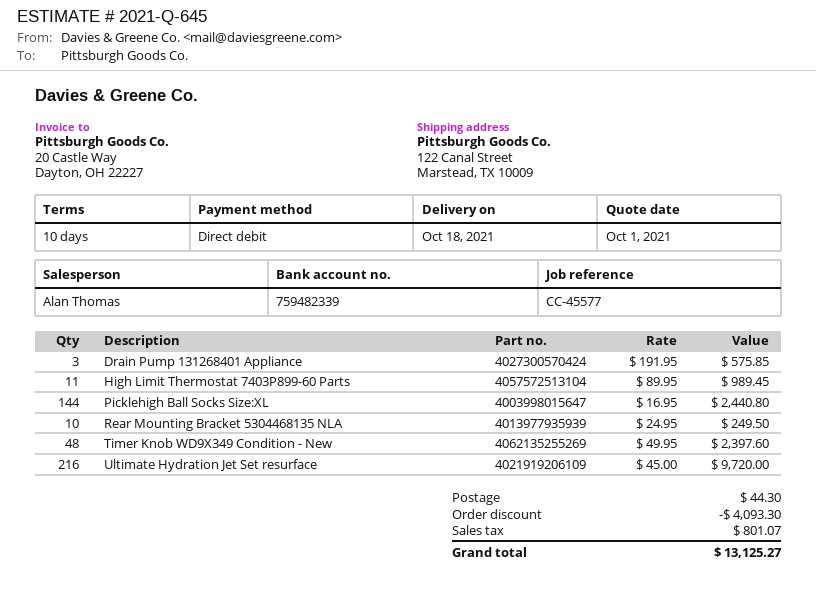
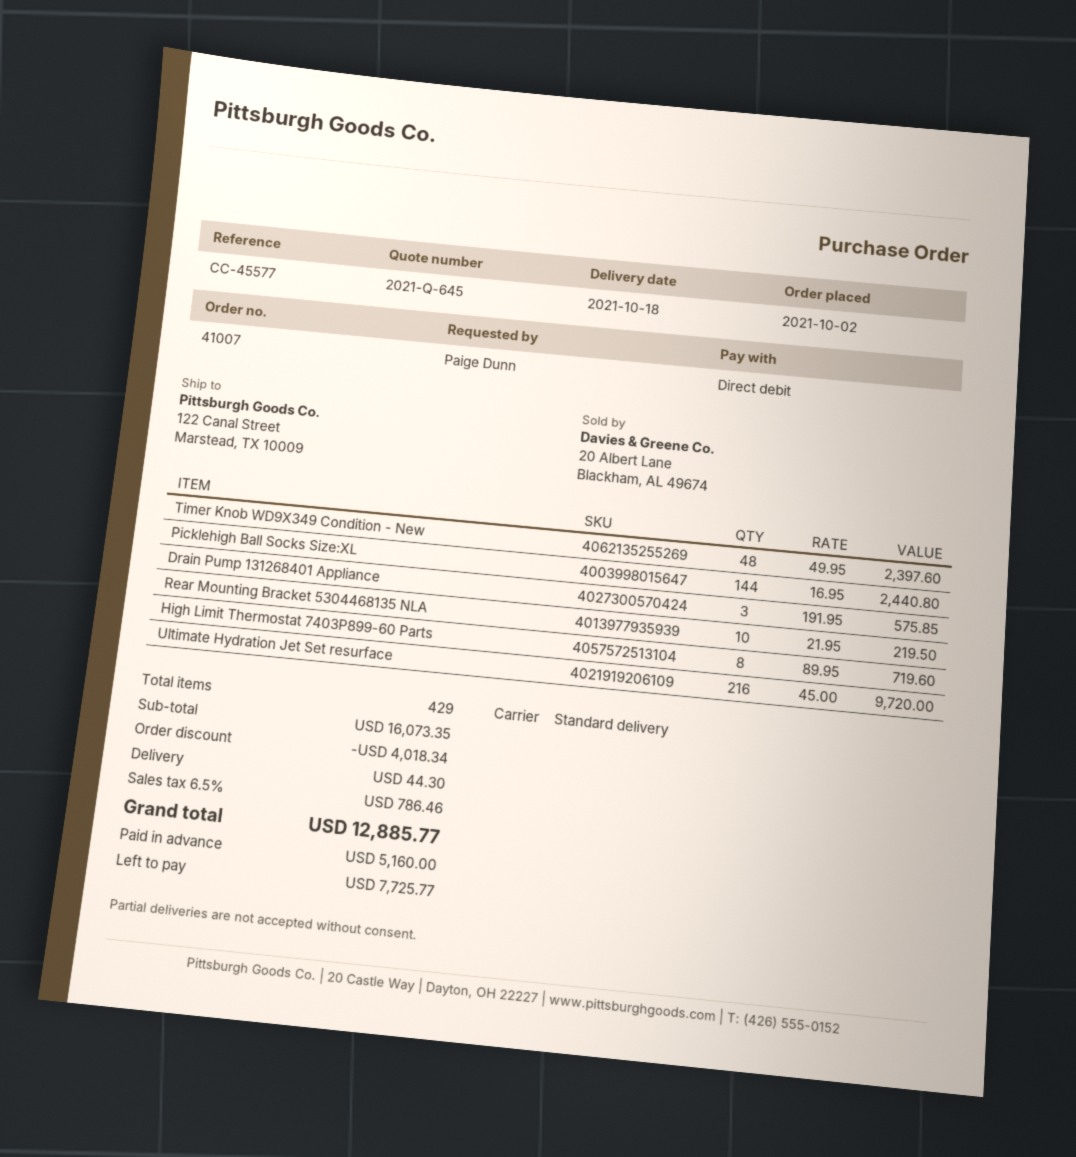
High Limit Thermostat 7403P899-60 Parts: 11 x 89.95 = 989.45 -> 8 x 89.95 = 719.60
Rear Mounting Bracket 5304468135 NLA: 10 x 24.95 = 249.50 -> 10 x 21.95 = 219.50
discount: 4093.30 -> 4018.34
tax: 801.07 -> 786.46
total: 13125.27 -> 12885.77

